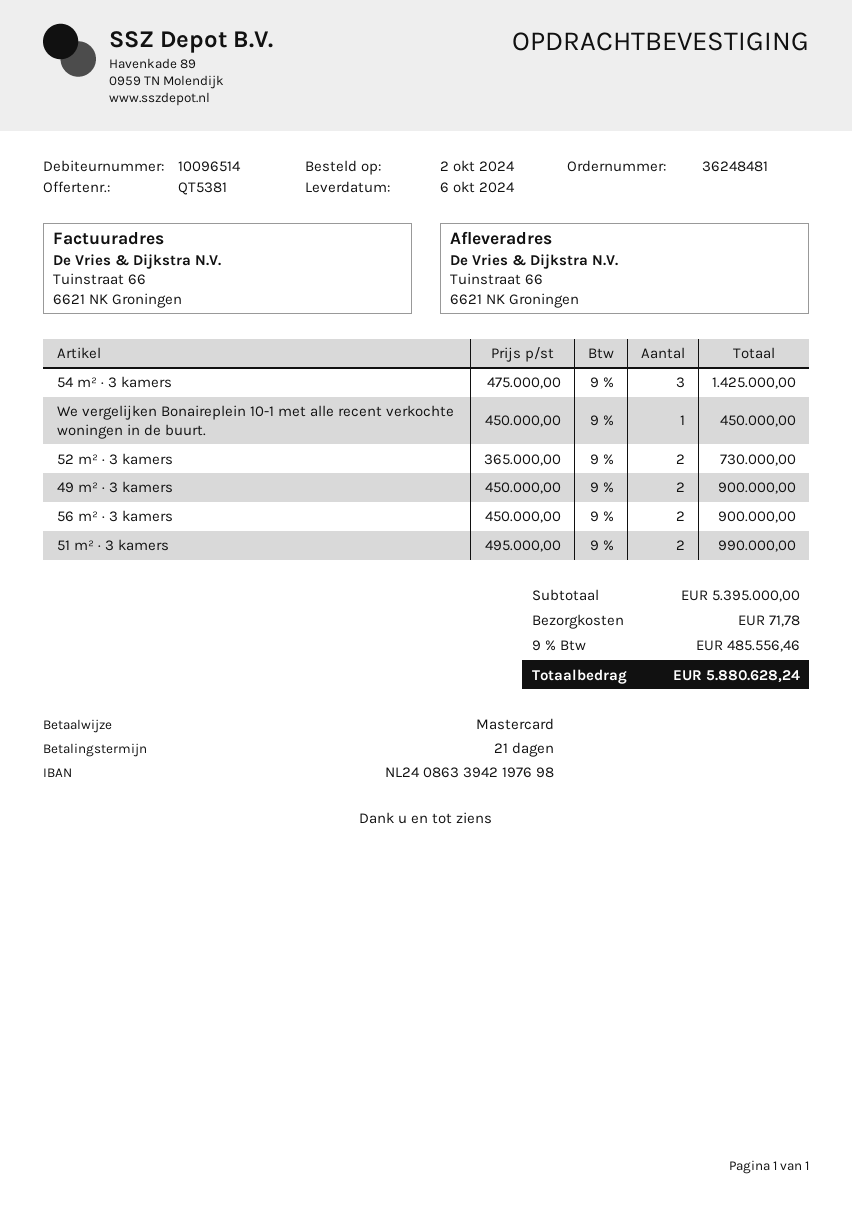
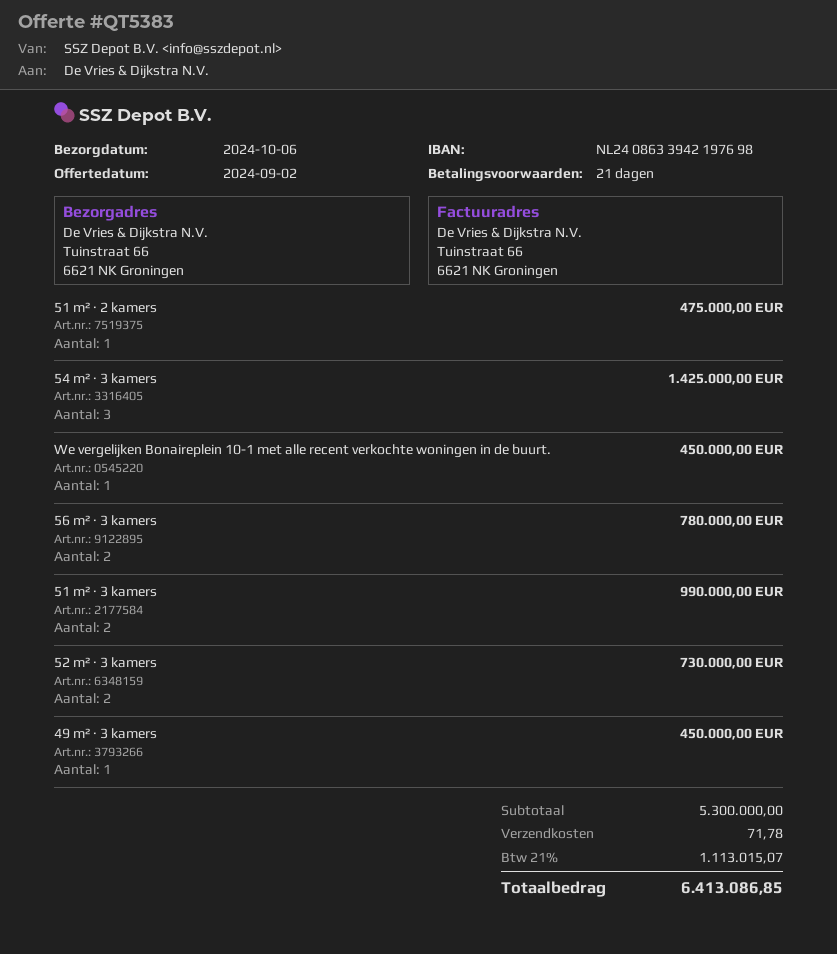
quote number: QT5381 -> QT5383
49 m² · 3 kamers: 2 for 900000.00 -> 1 for 450000.00
56 m² · 3 kamers: 2 for 900000.00 -> 2 for 780000.00
51 m² · 2 kamers: none -> 1 for 475000.00
subtotal: 5395000.00 -> 5300000.00
tax: 9% = 485556.46 -> 21% = 1113015.07
total: 5880628.24 -> 6413086.85

